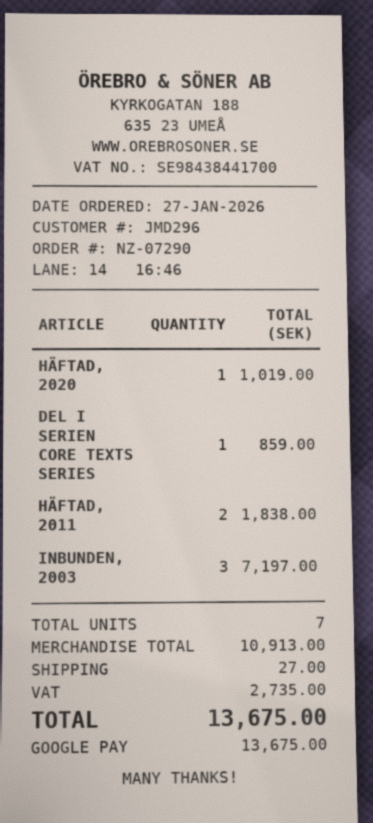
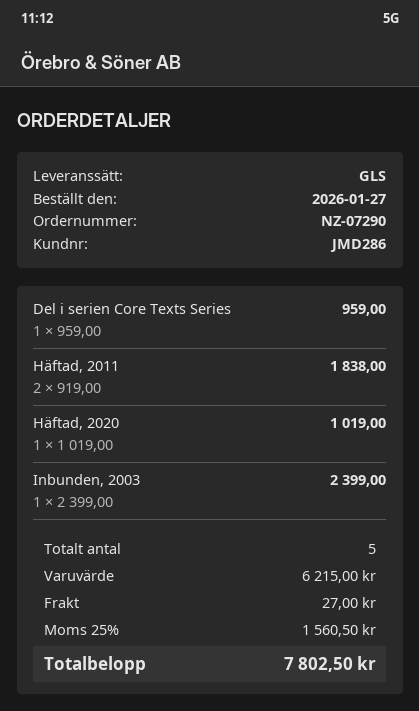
customer number: JMD296 -> JMD286
DEL I SERIEN CORE TEXTS SERIES: 1 for 859.00 -> 1 for 959.00
INBUNDEN, 2003: 3 for 7197.00 -> 1 for 2399.00
total quantity: 7 -> 5
subtotal: 10913.00 -> 6215.00
tax: 2735.00 -> 1560.50
total: 13675.00 -> 7802.50

